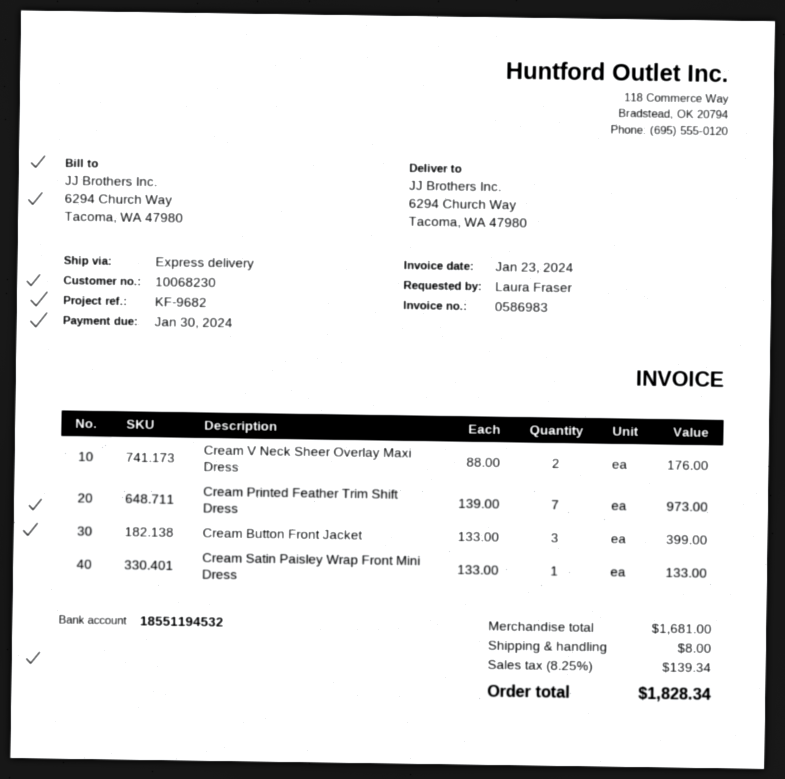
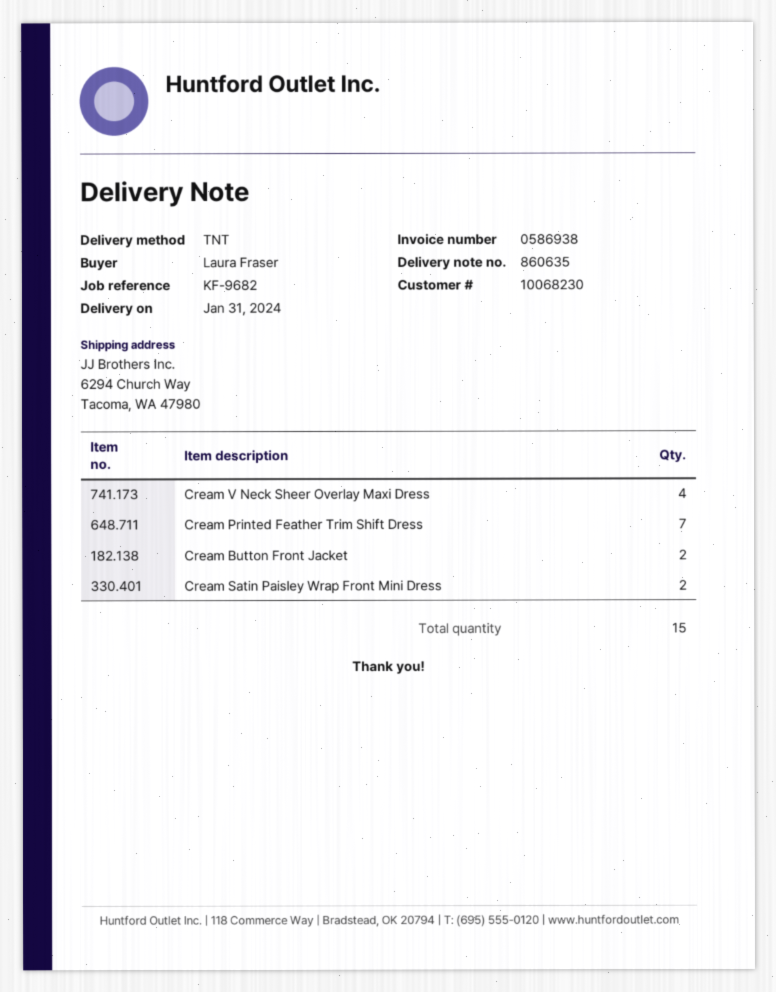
invoice number: 0586983 -> 0586938
shipping method: express -> TNT
Cream V Neck Sheer Overlay Maxi Dress: 2 -> 4
Cream Button Front Jacket: 3 -> 2
Cream Satin Paisley Wrap Front Mini Dress: 1 -> 2

